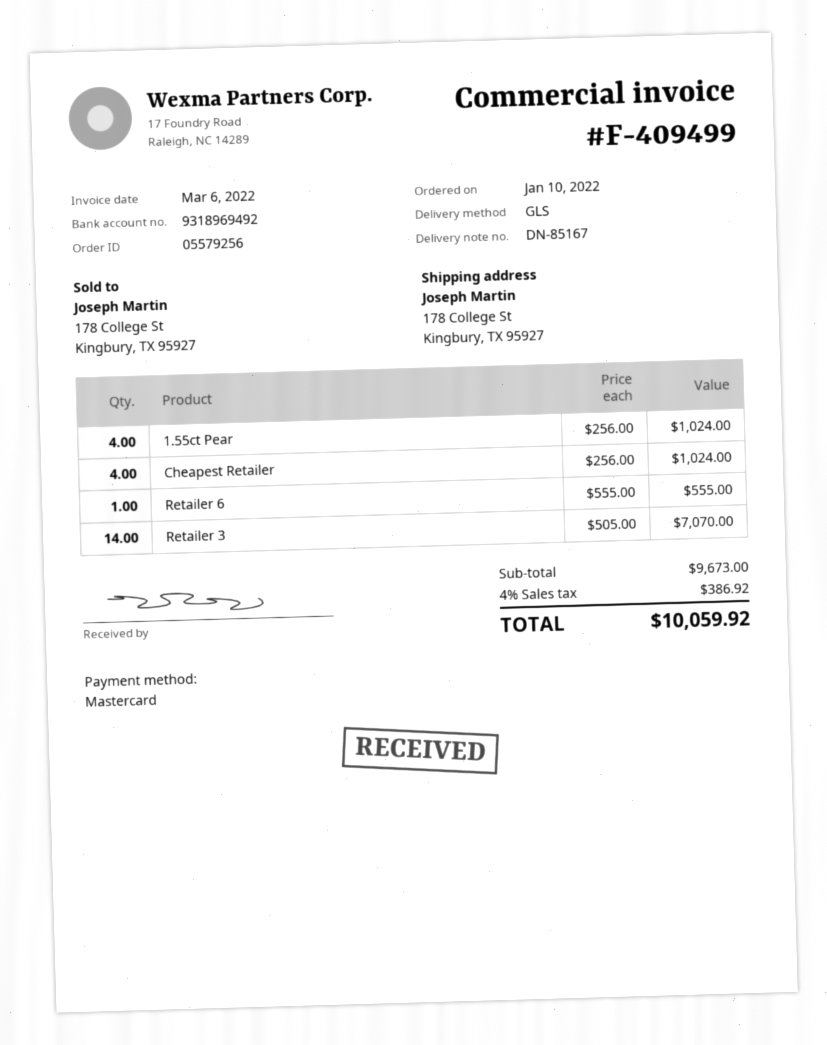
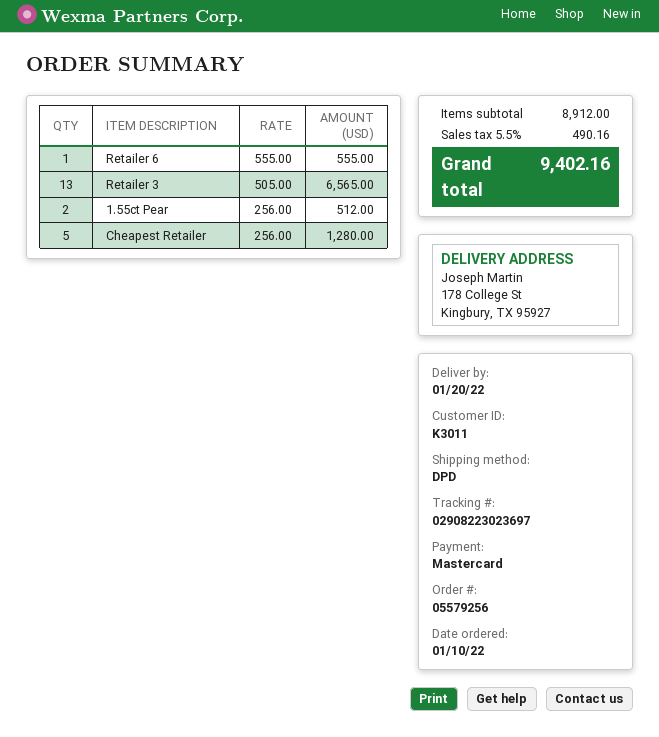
shipping method: GLS -> DPD
1.55ct Pear: 4 x 256.00 = 1024.00 -> 2 x 256.00 = 512.00
Cheapest Retailer: 4 x 256.00 = 1024.00 -> 5 x 256.00 = 1280.00
Retailer 3: 14 x 505.00 = 7070.00 -> 13 x 505.00 = 6565.00
subtotal: 9673.00 -> 8912.00
tax: 4% = 386.92 -> 5.5% = 490.16
total: 10059.92 -> 9402.16

